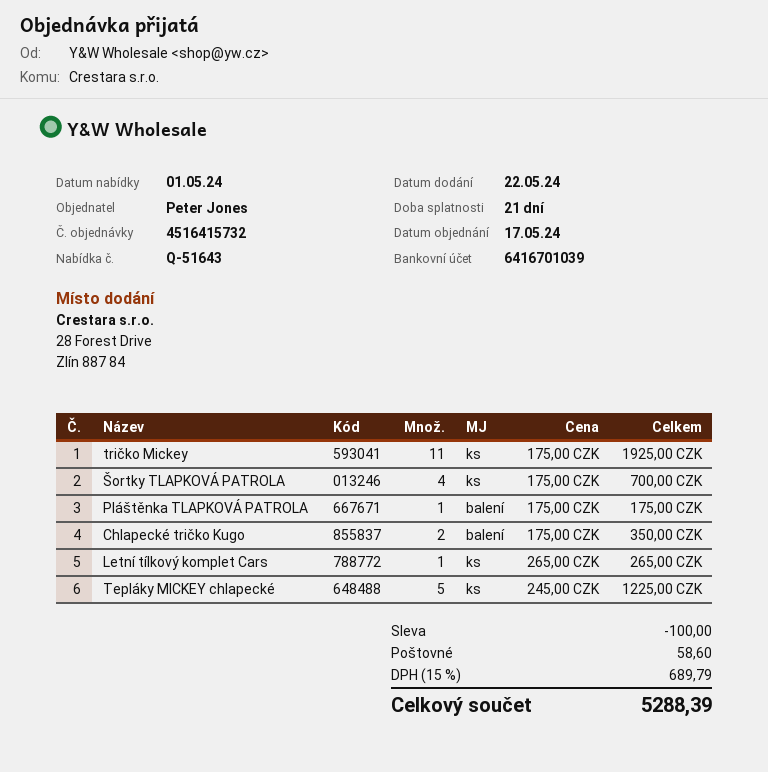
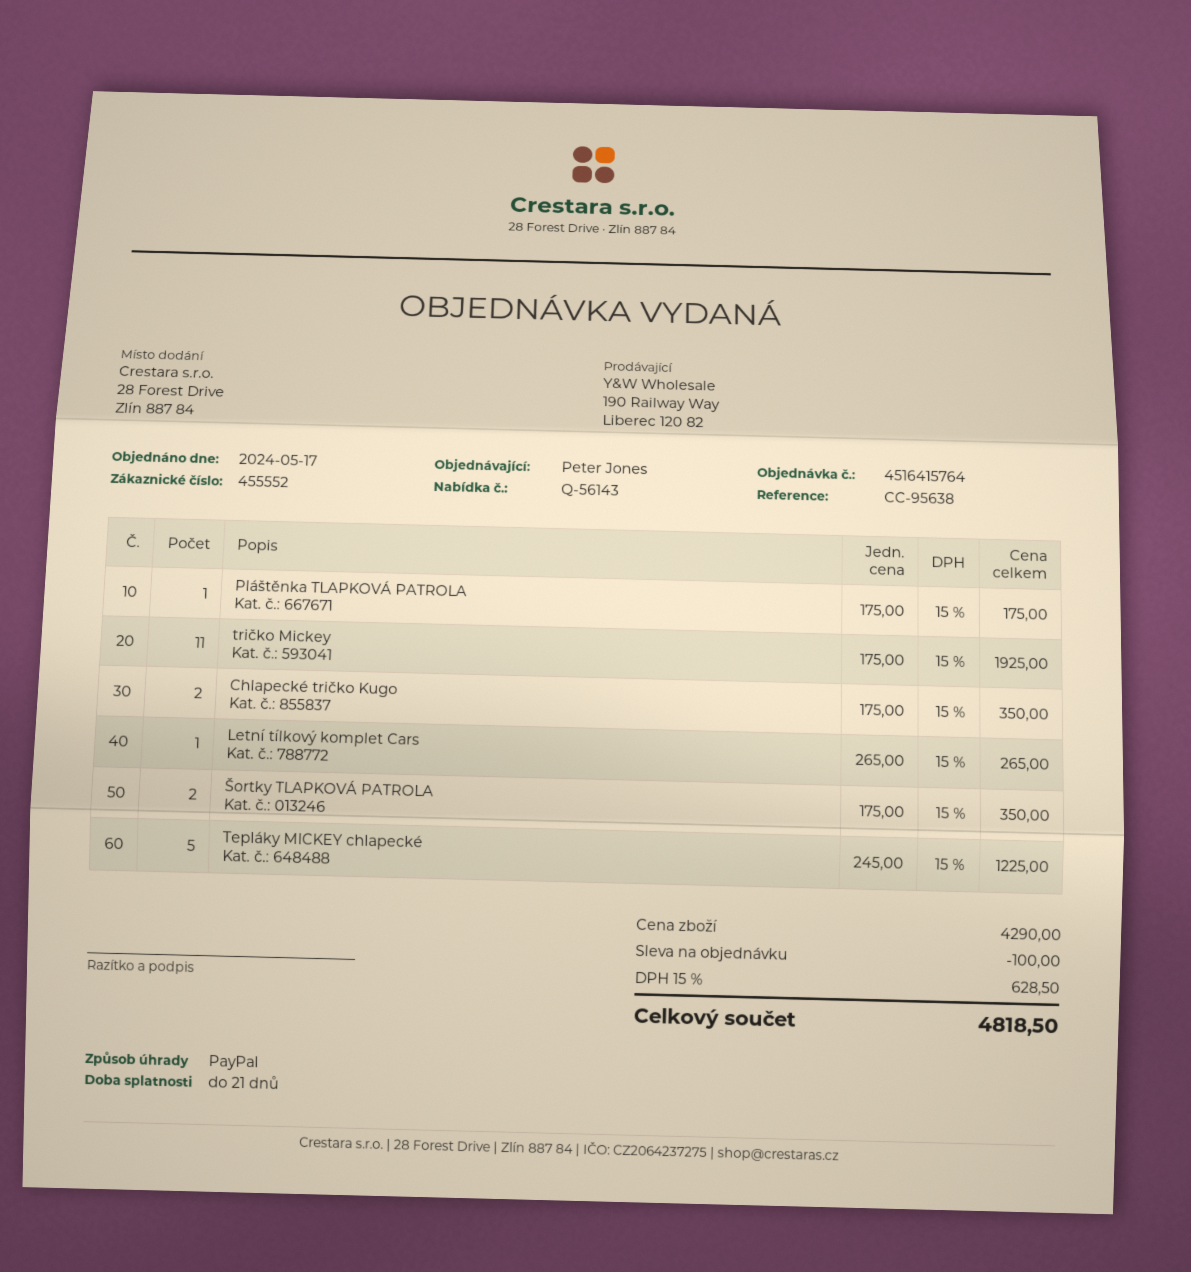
quote number: Q-51643 -> Q-56143
order number: 4516415732 -> 4516415764
Šortky TLAPKOVÁ PATROLA: 4 x 175.00 = 700.00 -> 2 x 175.00 = 350.00
shipping: 58.60 -> none
tax: 15% = 689.79 -> 15% = 628.50
total: 5288.39 -> 4818.50

